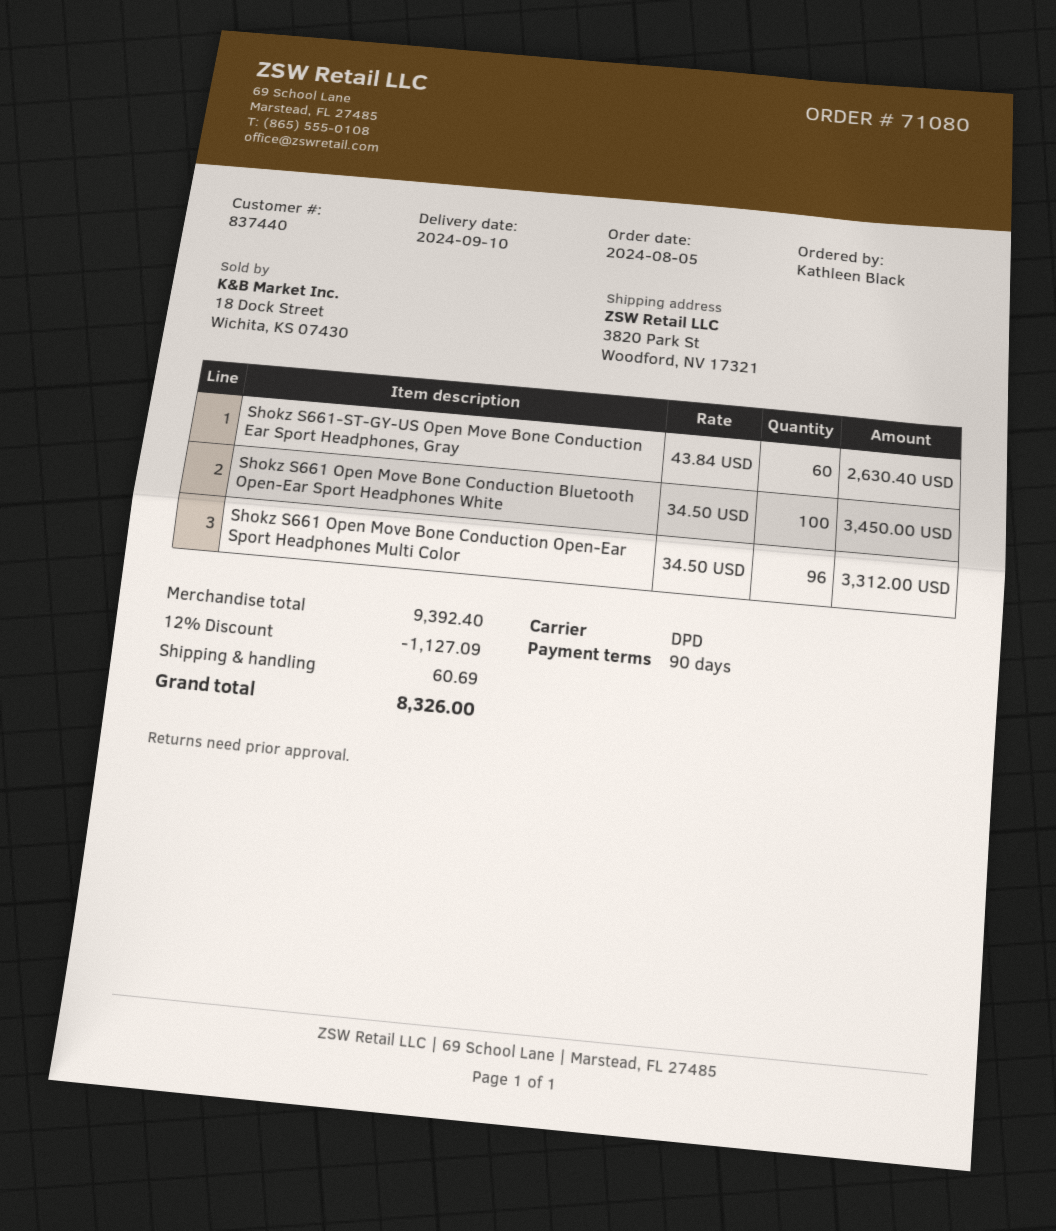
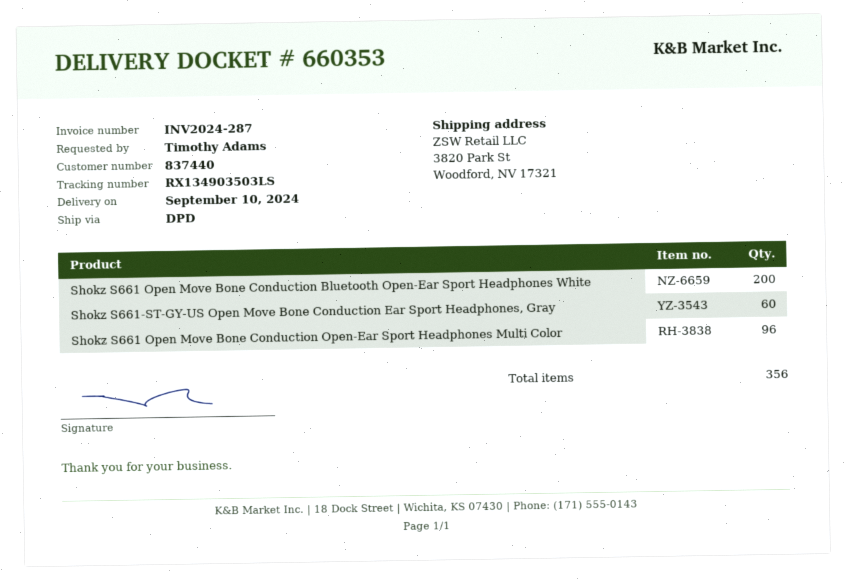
ordered by: Kathleen Black -> Timothy Adams
Shokz S661 Open Move Bone Conduction Bluetooth Open-Ear Sport Headphones White: 100 -> 200

